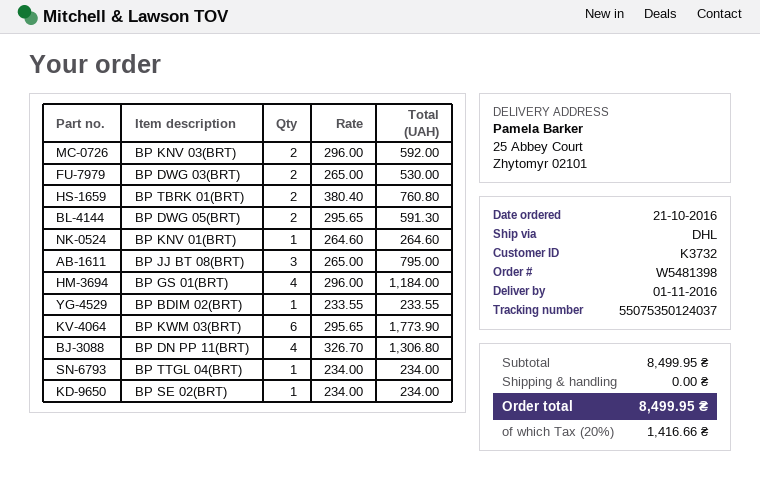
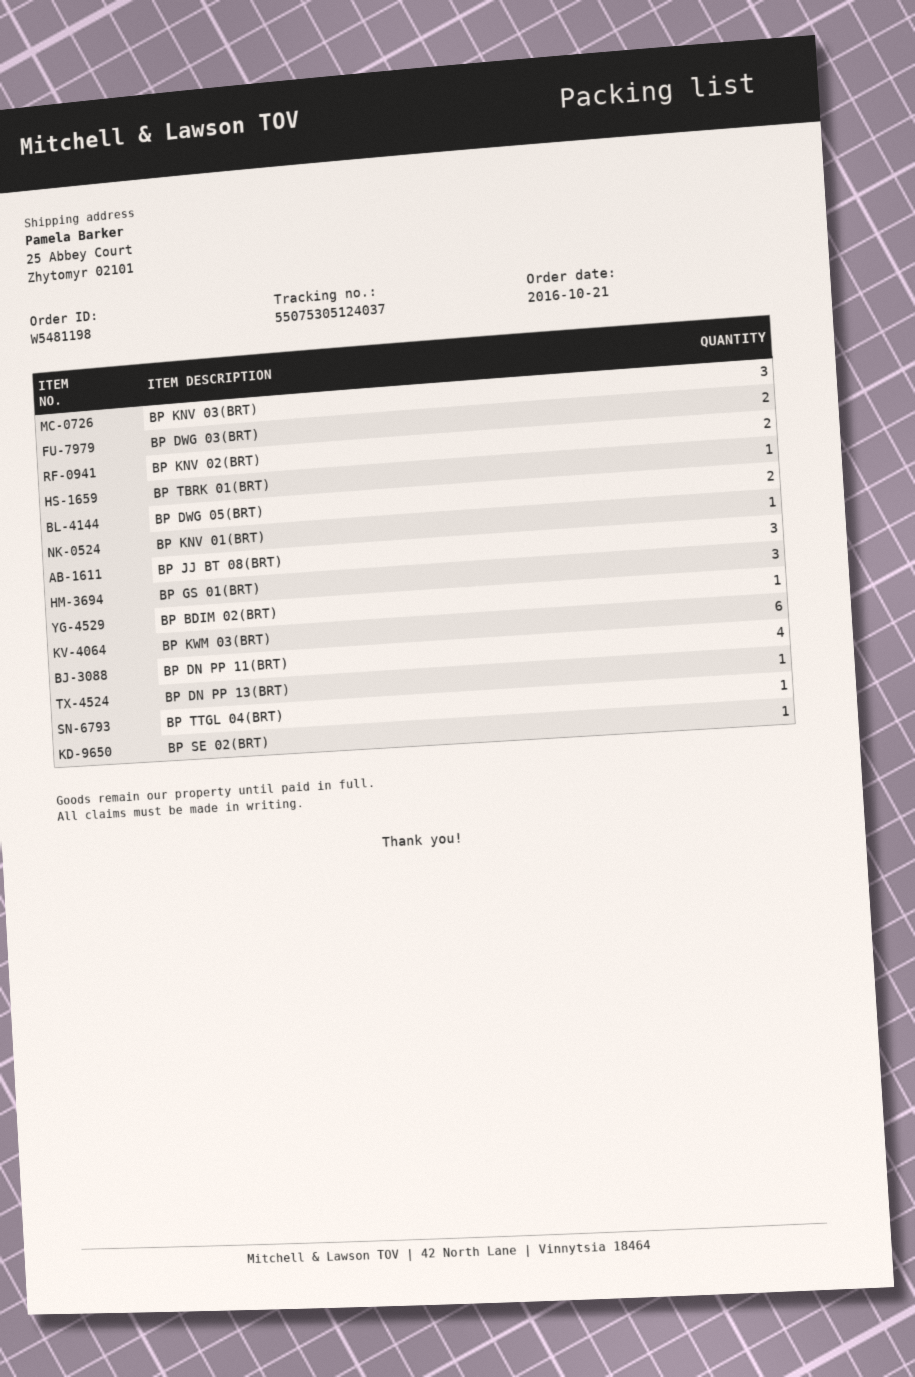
order number: W5481398 -> W5481198
tracking number: 55075350124037 -> 55075305124037
BP KNV 03(BRT): 2 -> 3
BP TBRK 01(BRT): 2 -> 1
BP GS 01(BRT): 4 -> 3
BP KNV 02(BRT): none -> 2
BP DN PP 13(BRT): none -> 1

